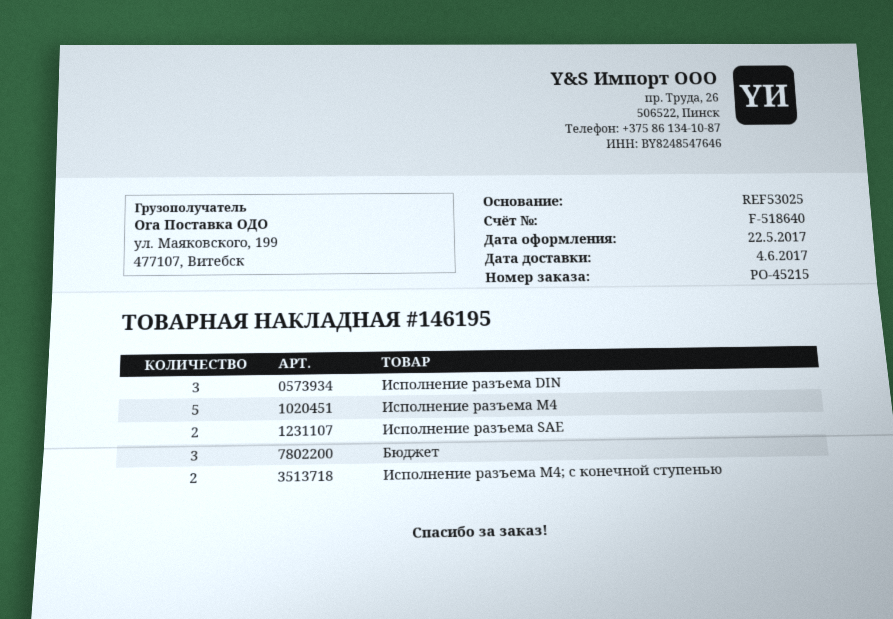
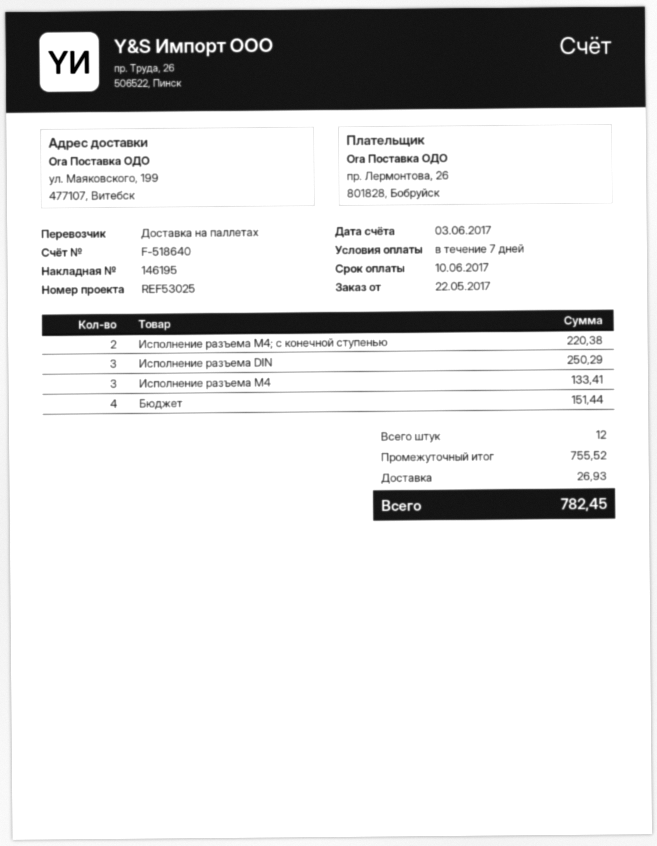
Исполнение разъема M4: 5 -> 3
Исполнение разъема SAE: 2 -> none
Бюджет: 3 -> 4

